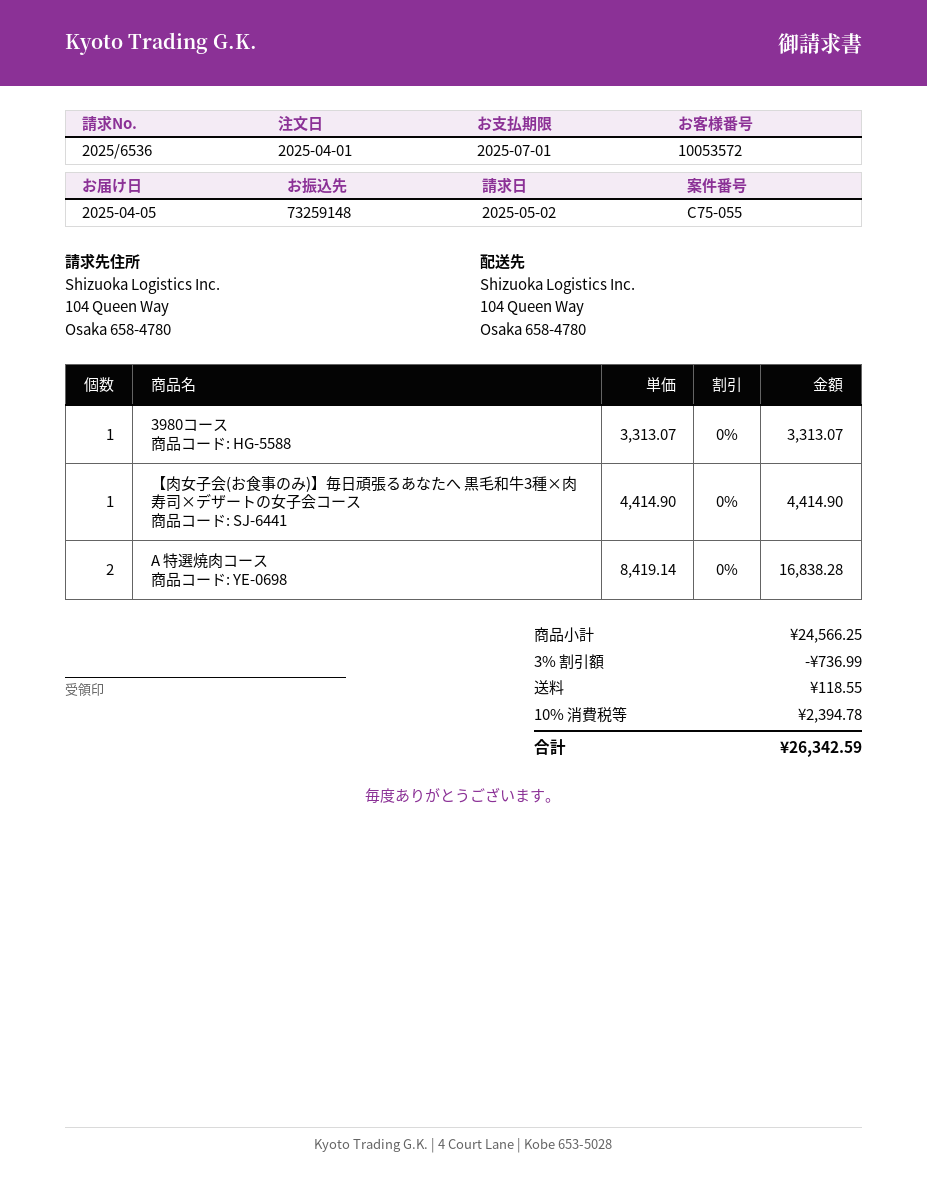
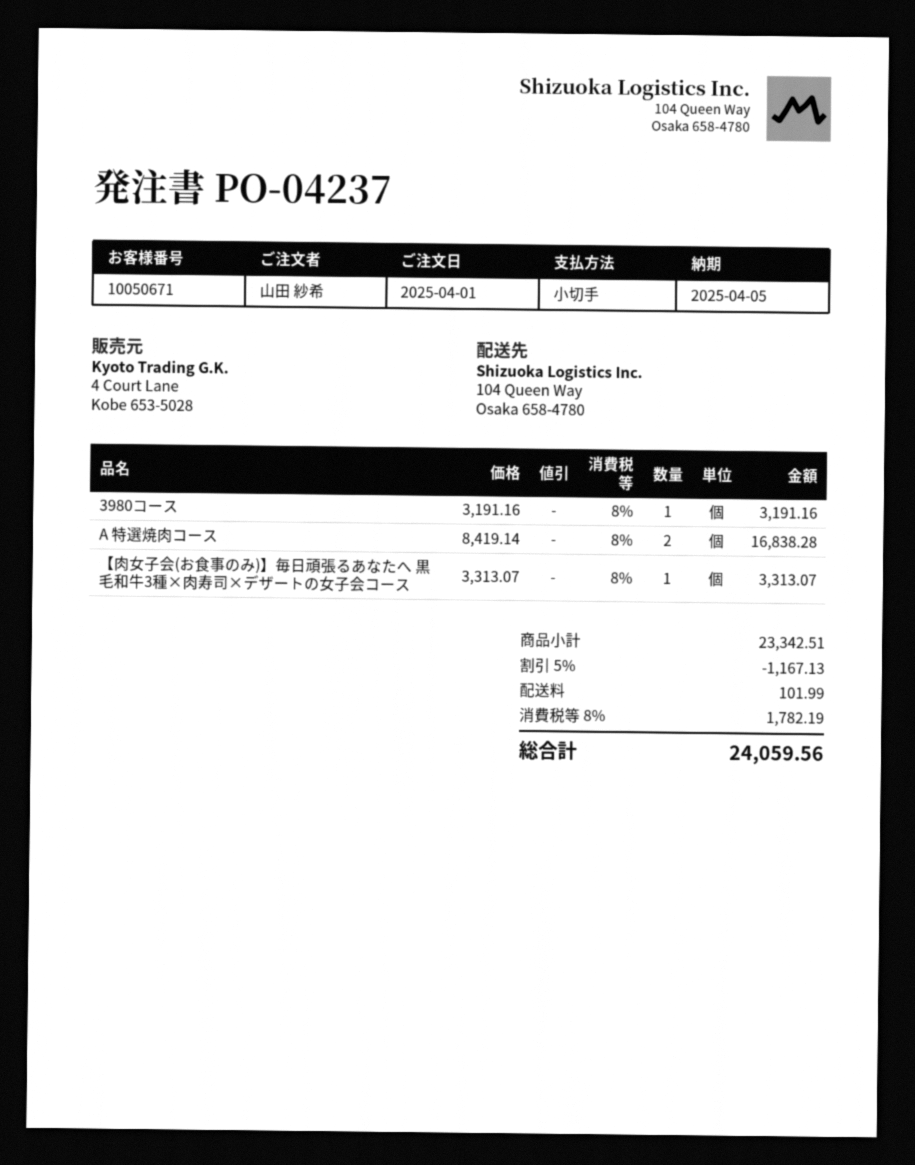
customer number: 10053572 -> 10050671
3980コース: 1 x 3313.07 = 3313.07 -> 1 x 3191.16 = 3191.16
【肉女子会(お食事のみ)】毎日頑張るあなたへ 黒毛和牛3種×肉寿司×デザートの女子会コース: 1 x 4414.90 = 4414.90 -> 1 x 3313.07 = 3313.07
subtotal: 24566.25 -> 23342.51
discount: 3% = 736.99 -> 5% = 1167.13
shipping: 118.55 -> 101.99
tax: 10% = 2394.78 -> 8% = 1782.19
total: 26342.59 -> 24059.56

